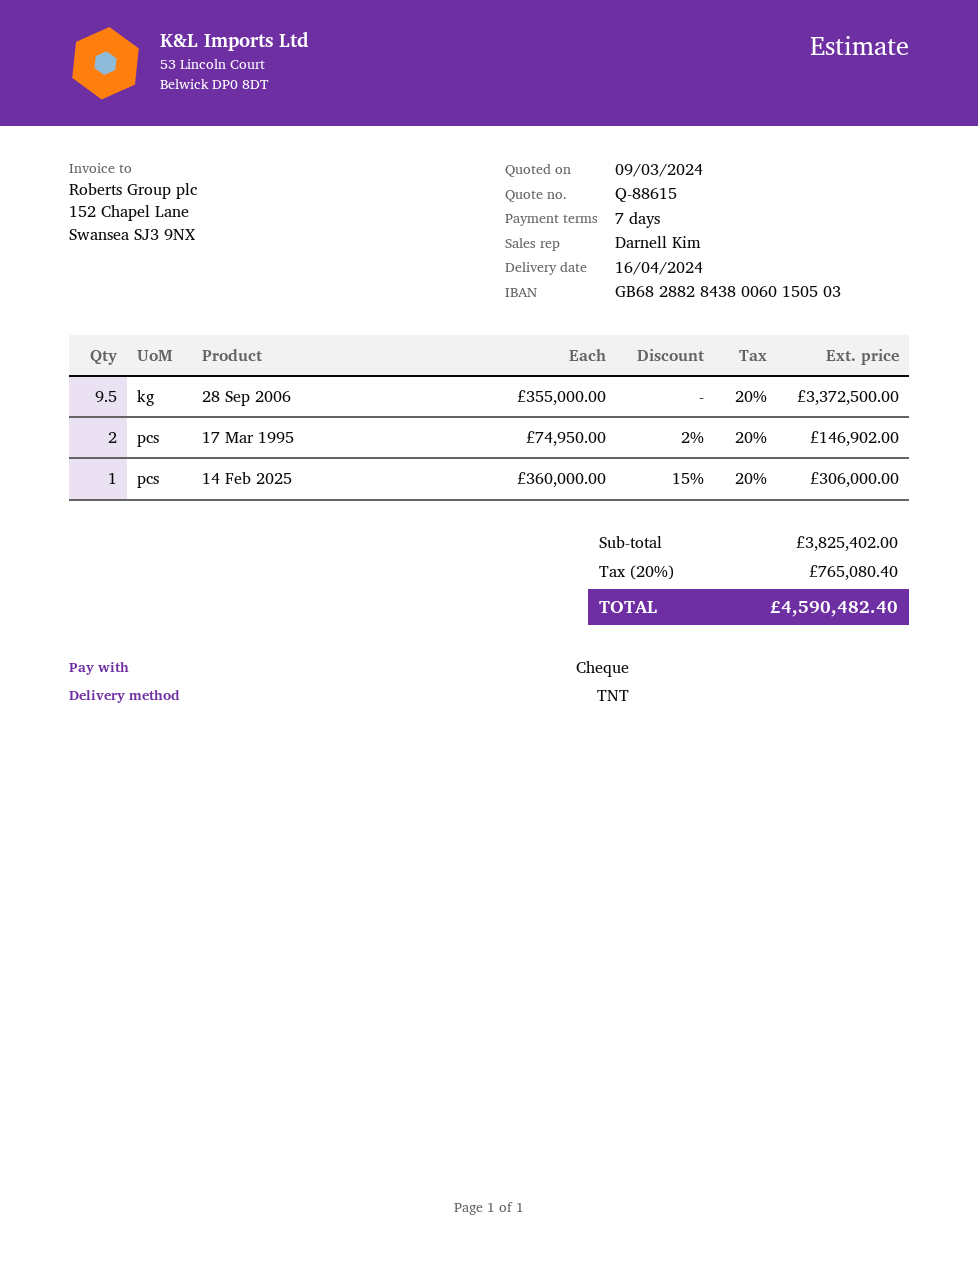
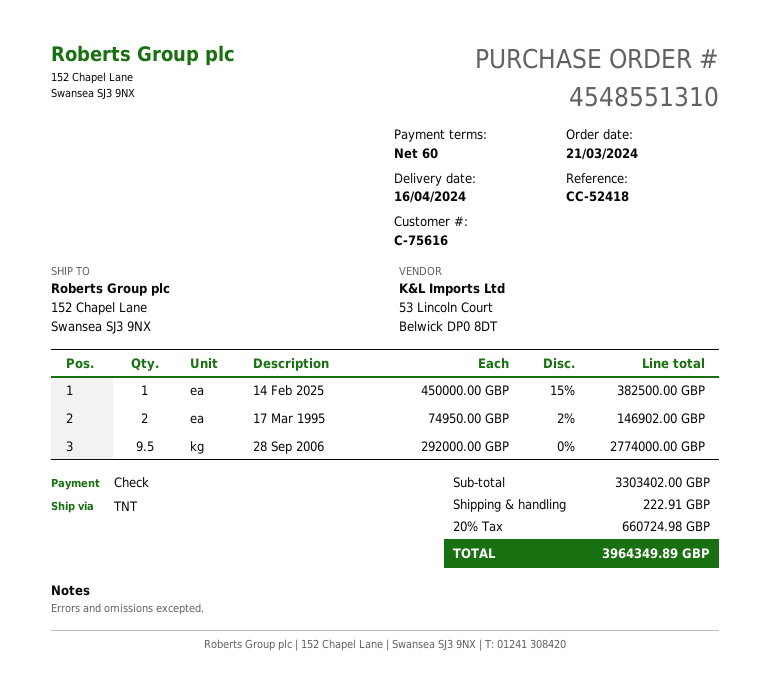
payment terms: 7 days -> 60 days
28 Sep 2006: 9.5 x 355000.00 = 3372500.00 -> 9.5 x 292000.00 = 2774000.00
14 Feb 2025: 1 x 360000.00 - 15% = 306000.00 -> 1 x 450000.00 - 15% = 382500.00
subtotal: 3825402.00 -> 3303402.00
shipping: none -> 222.91
tax: 20% = 765080.40 -> 20% = 660724.98
total: 4590482.40 -> 3964349.89

